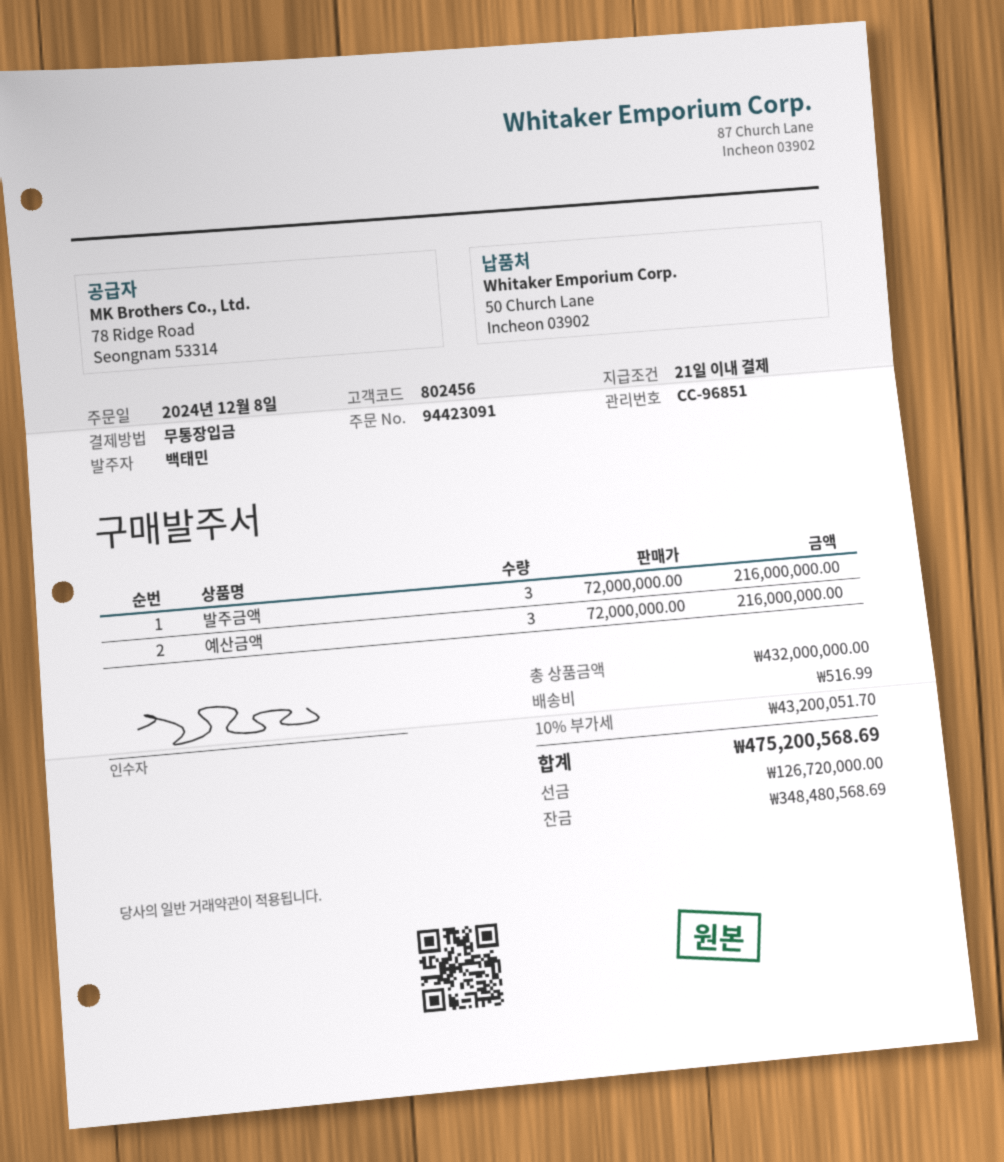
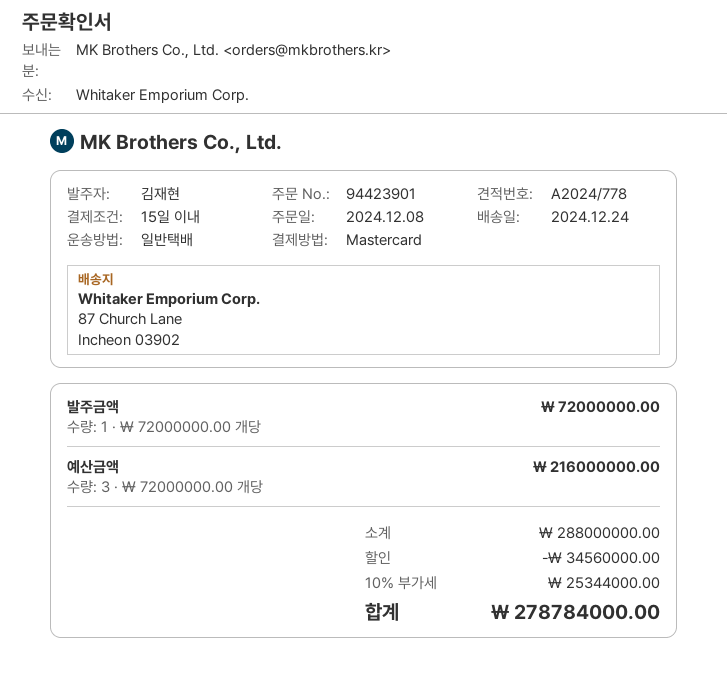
order number: 94423091 -> 94423901
payment terms: 21 days -> 15 days
ordered by: 백태민 -> 김재현
payment method: bank transfer -> Mastercard
ship to: 50 Church Lane, Incheon 03902 -> 87 Church Lane, Incheon 03902
발주금액: 3 x 72000000.00 = 216000000.00 -> 1 x 72000000.00 = 72000000.00
subtotal: 432000000.00 -> 288000000.00
discount: none -> 34560000.00
shipping: 516.99 -> none
tax: 10% = 43200051.70 -> 10% = 25344000.00
total: 475200568.69 -> 278784000.00

